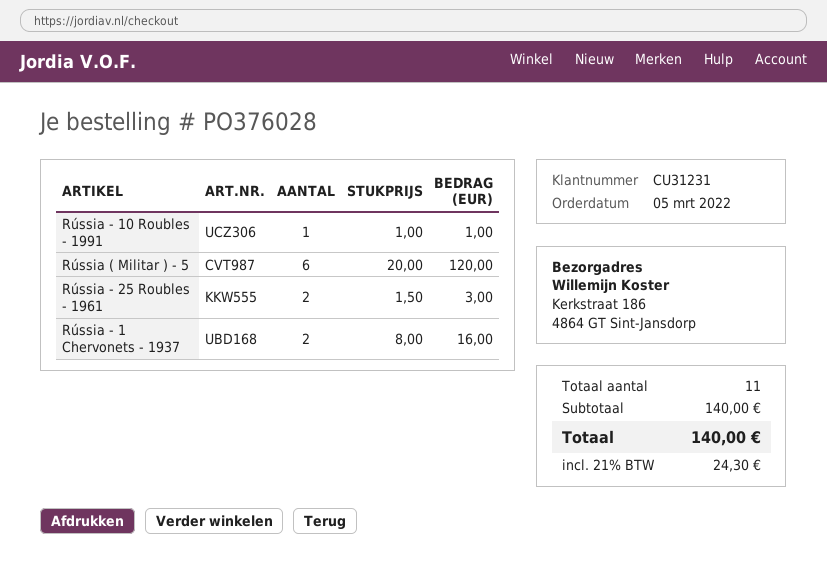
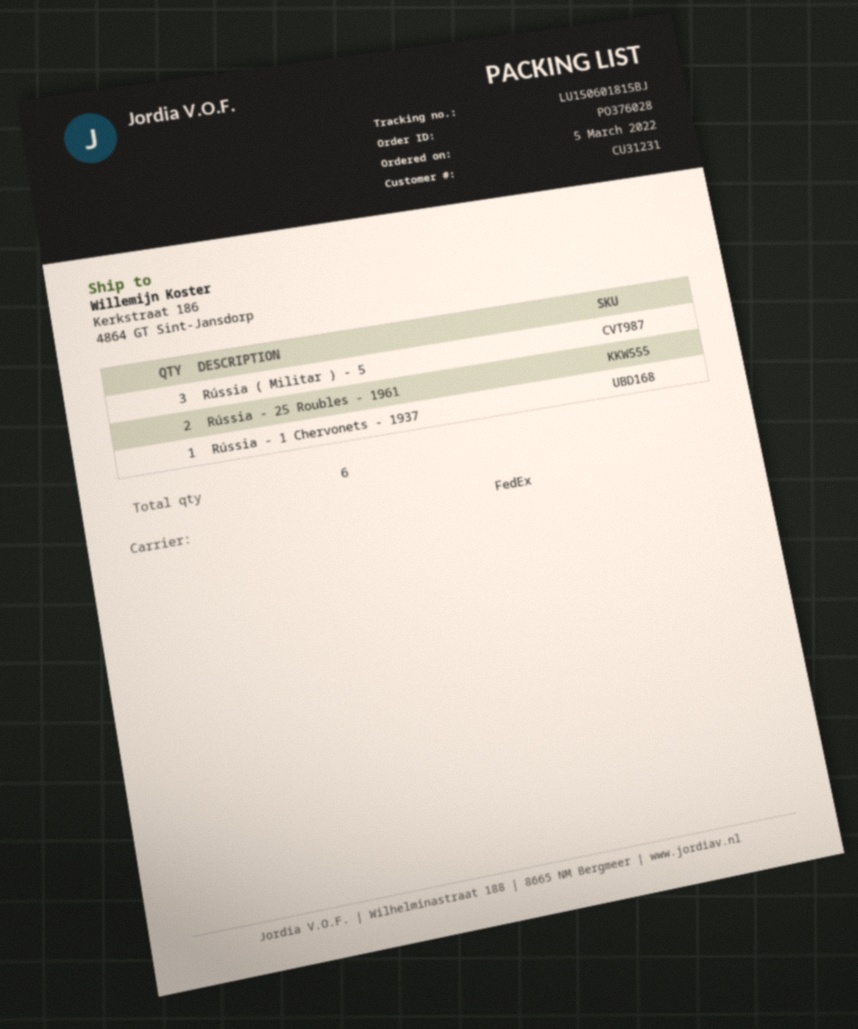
Rússia - 10 Roubles - 1991: 1 -> none
Rússia ( Militar ) - 5: 6 -> 3
Rússia - 1 Chervonets - 1937: 2 -> 1
total quantity: 11 -> 6

